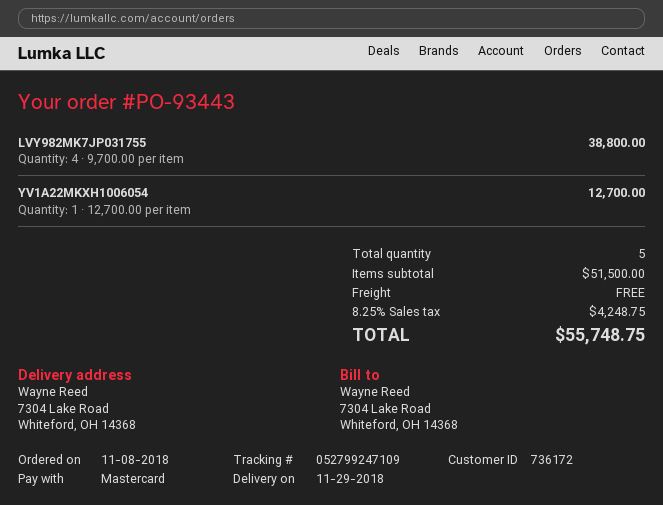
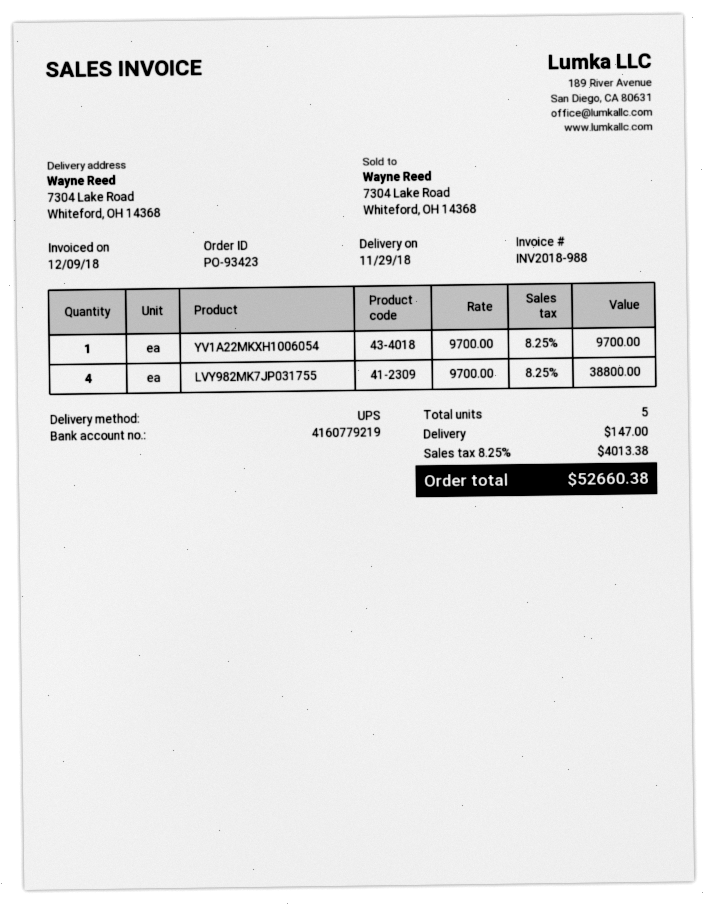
order number: PO-93443 -> PO-93423
YV1A22MKXH1006054: 1 x 12700.00 = 12700.00 -> 1 x 9700.00 = 9700.00
shipping: 0.00 -> 147.00
tax: 8.25% = 4248.75 -> 8.25% = 4013.38
total: 55748.75 -> 52660.38

